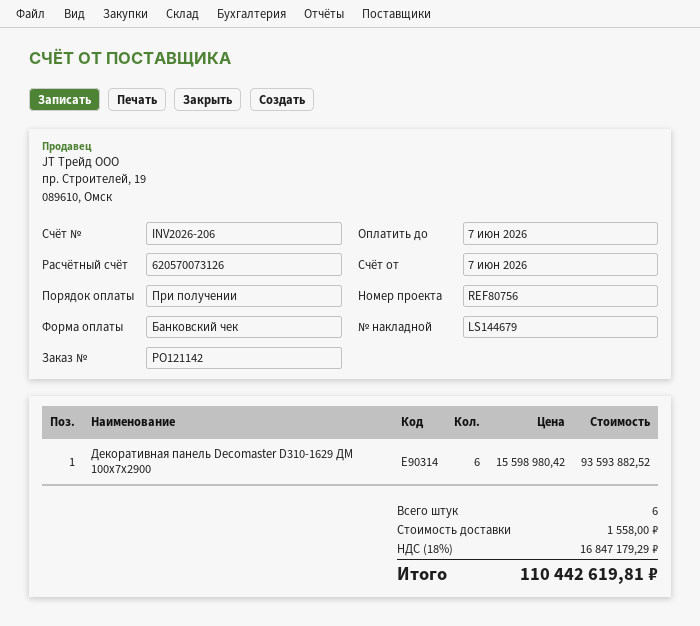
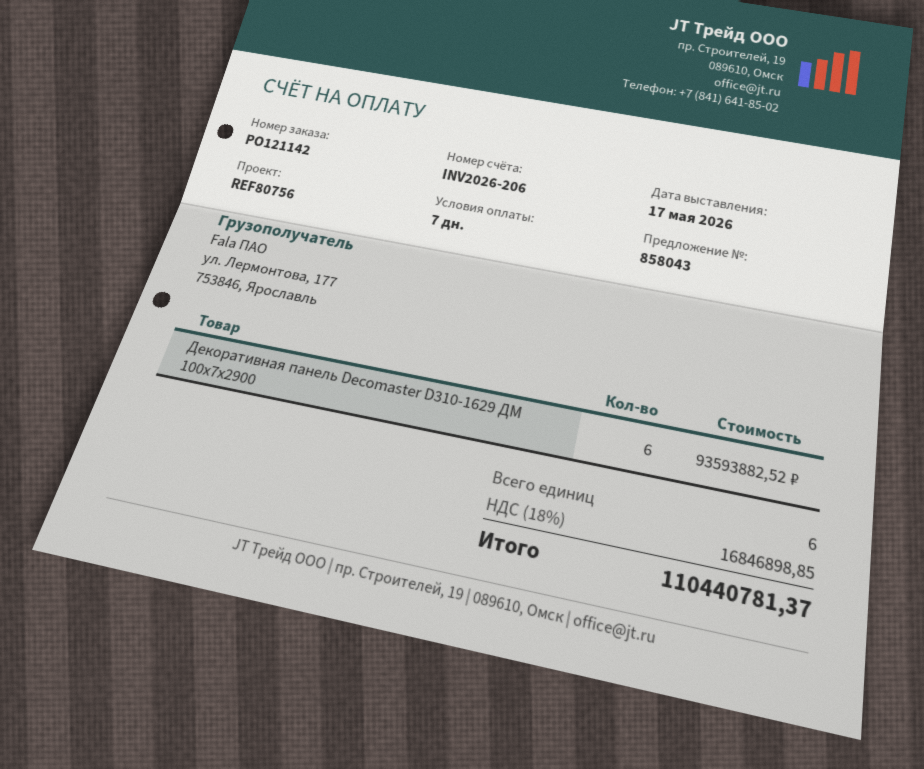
invoice date: 2026-06-07 -> 2026-05-17
payment terms: on receipt -> 7 days
shipping: 1558.00 -> none
tax: 18% = 16847179.29 -> 18% = 16846898.85
total: 110442619.81 -> 110440781.37

